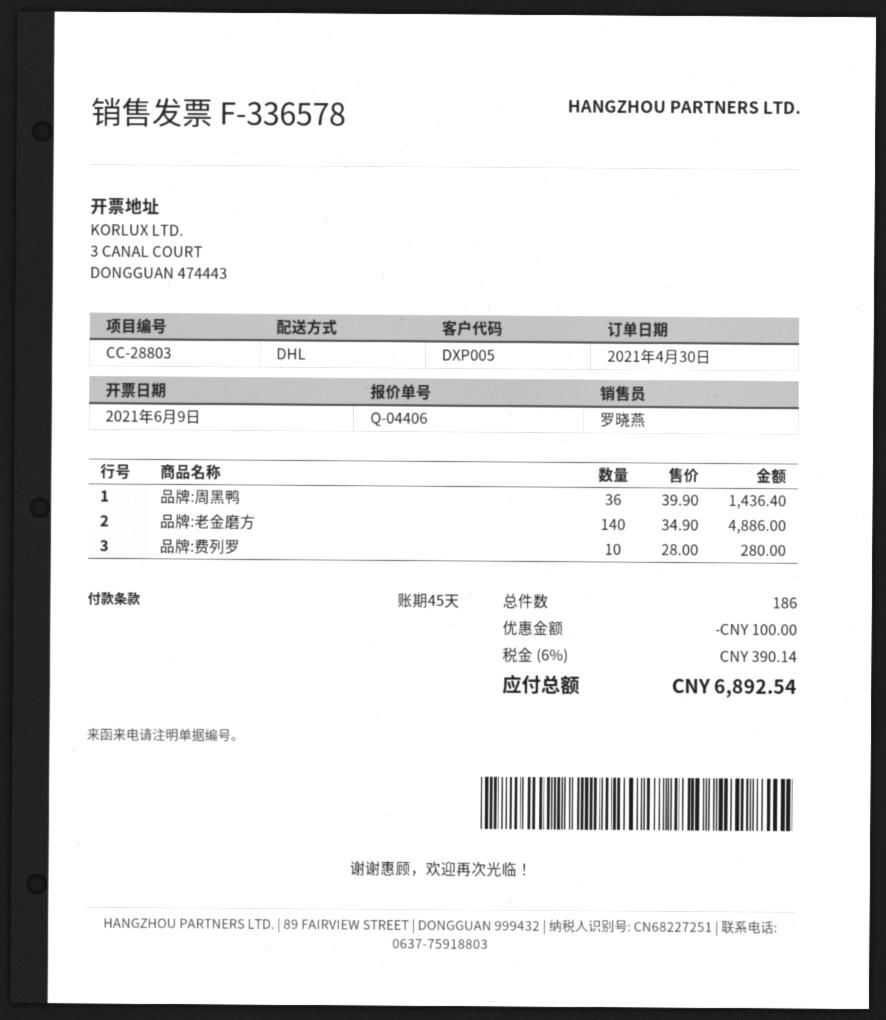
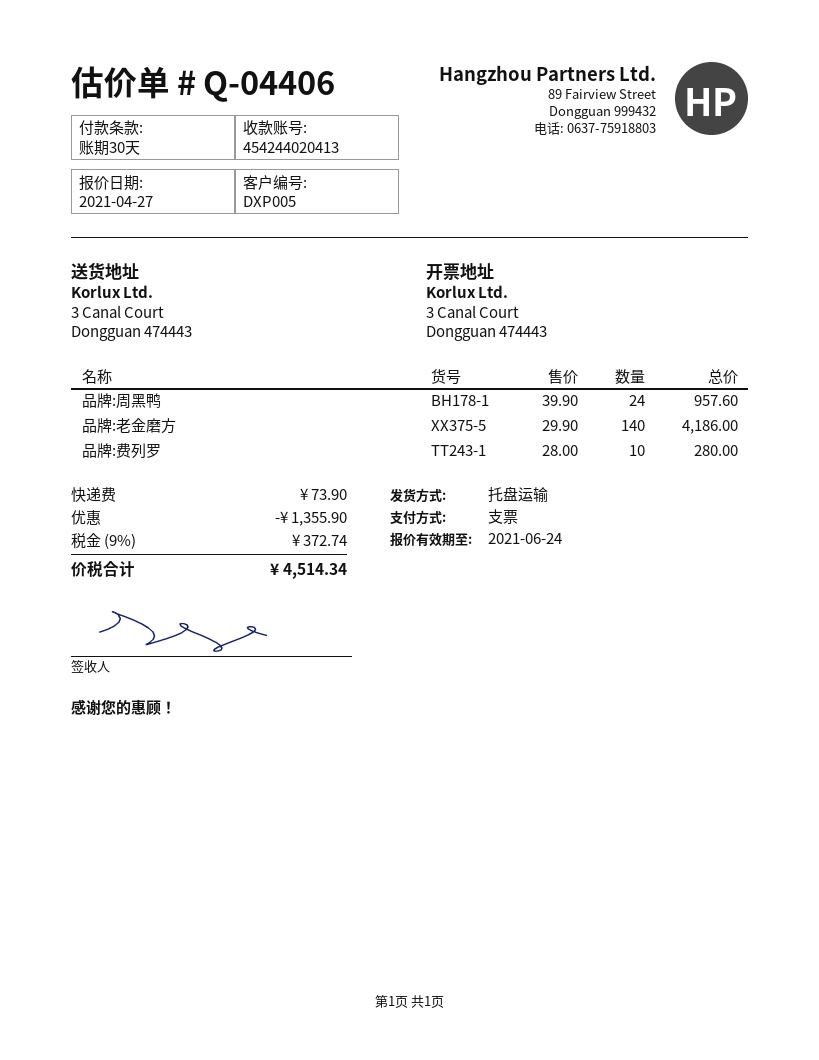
payment terms: 45 days -> 30 days
shipping method: DHL -> pallet freight
品牌:周黑鸭: 36 x 39.90 = 1436.40 -> 24 x 39.90 = 957.60
品牌:老金磨方: 140 x 34.90 = 4886.00 -> 140 x 29.90 = 4186.00
discount: 100.00 -> 1355.90
shipping: none -> 73.90
tax: 6% = 390.14 -> 9% = 372.74
total: 6892.54 -> 4514.34

